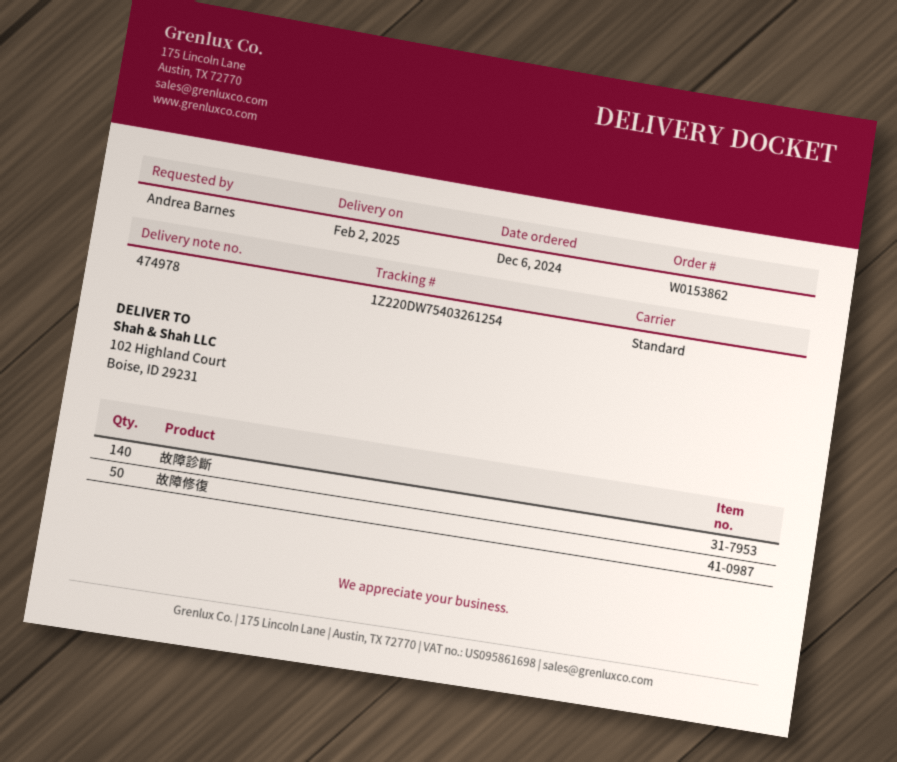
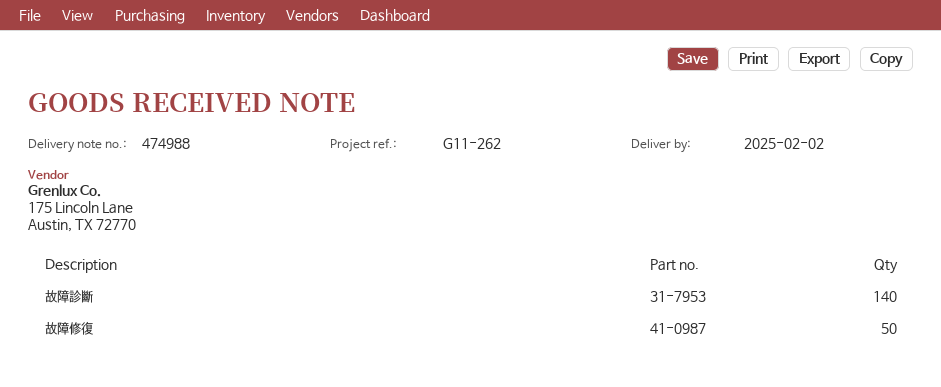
delivery note number: 474978 -> 474988

